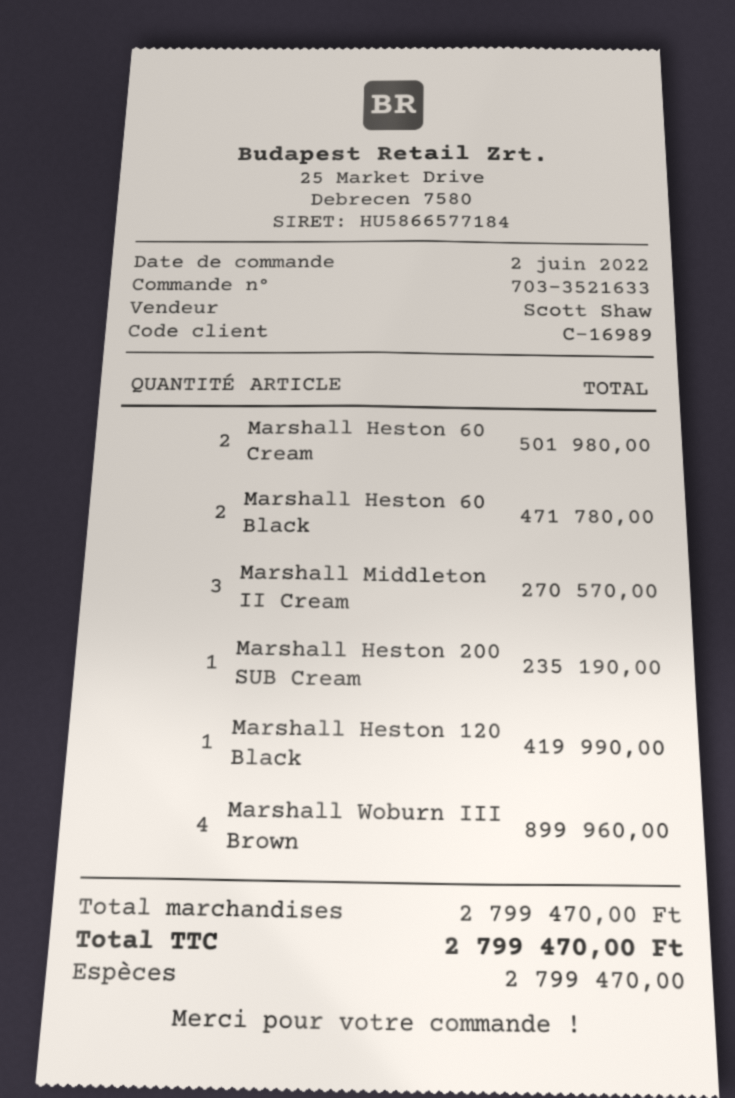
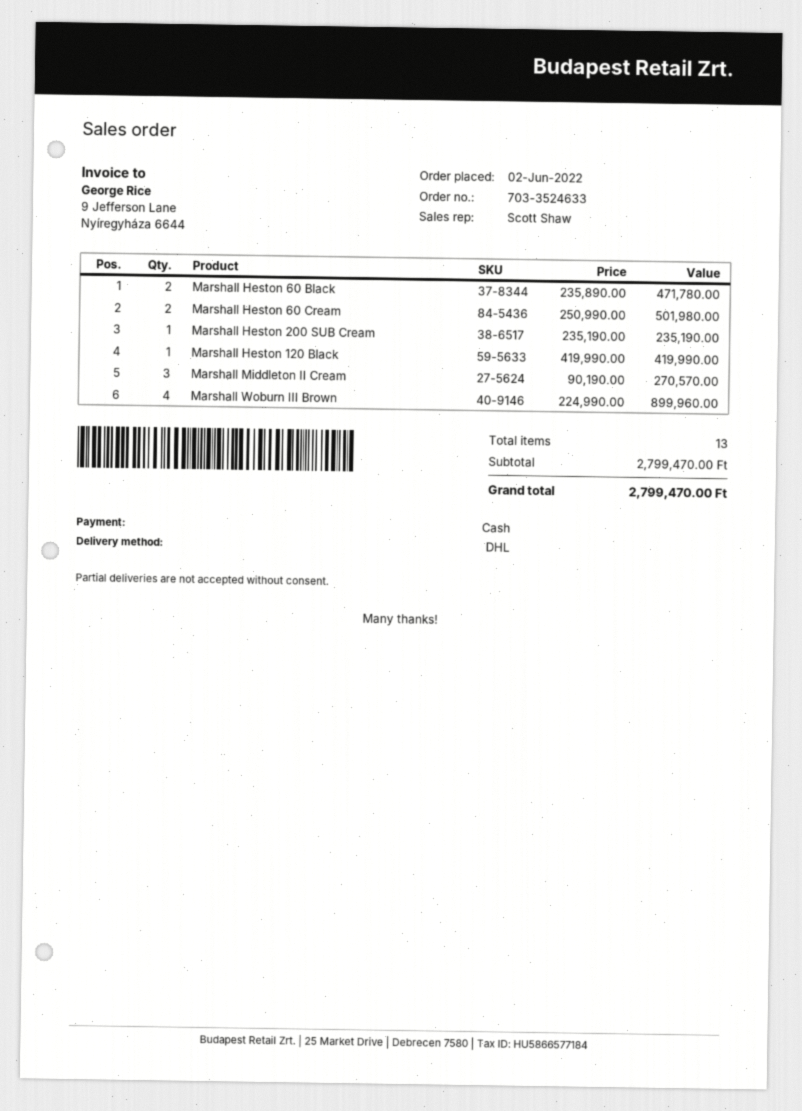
order number: 703-3521633 -> 703-3524633

